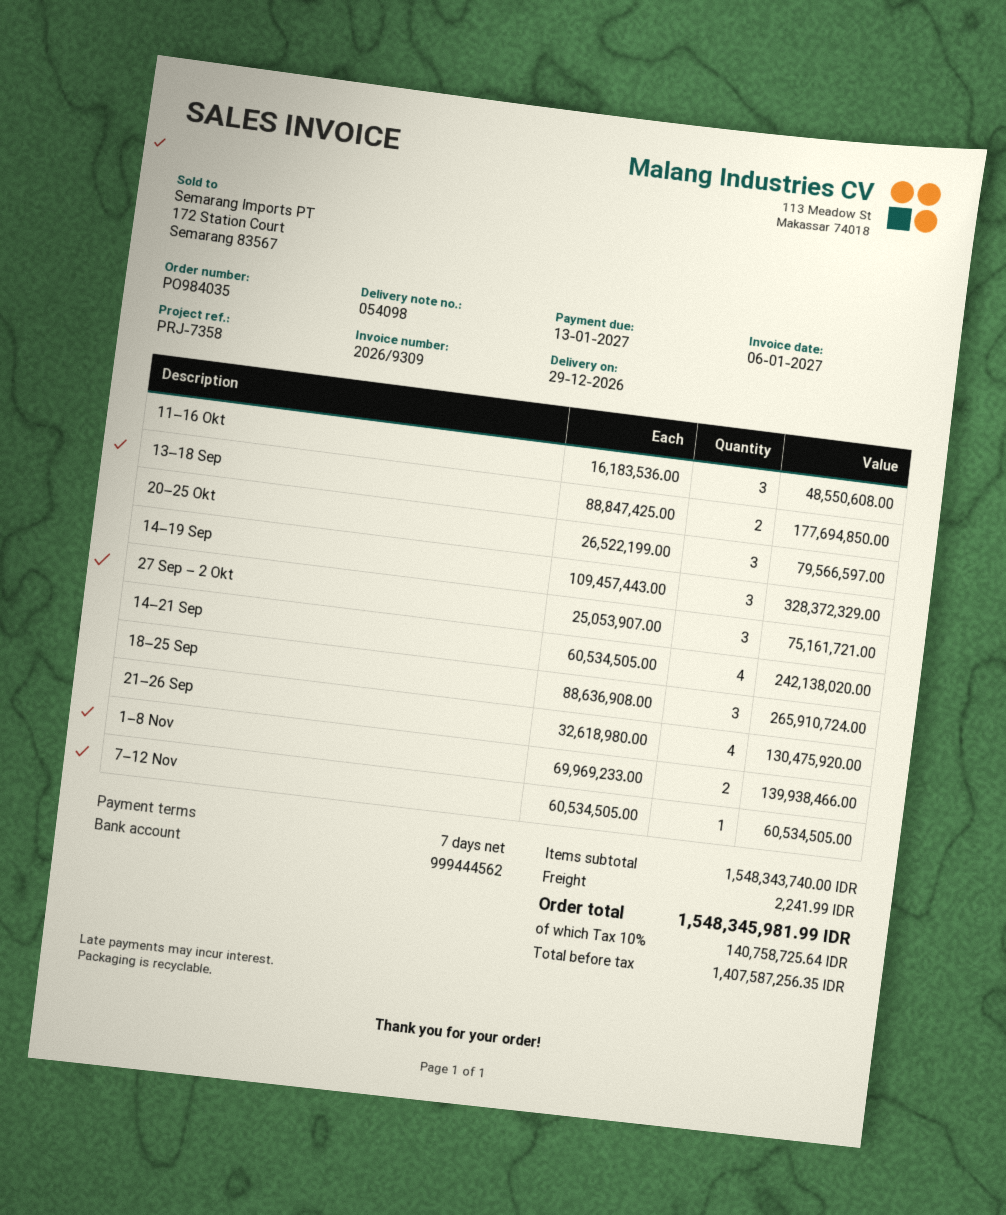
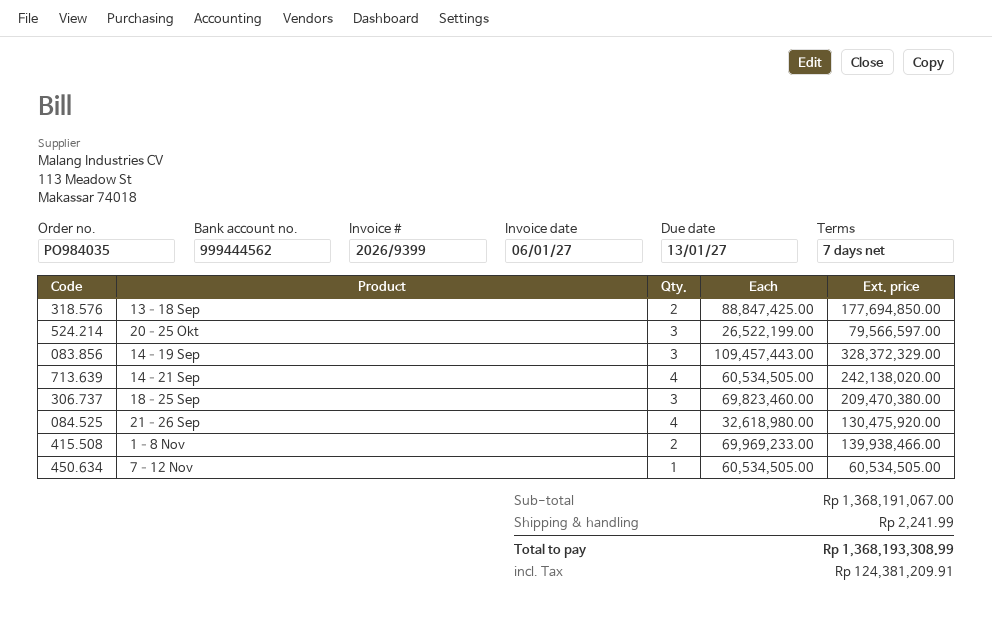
invoice number: 2026/9309 -> 2026/9399
11–16 Okt: 3 x 16183536.00 = 48550608.00 -> none
27 Sep – 2 Okt: 3 x 25053907.00 = 75161721.00 -> none
18–25 Sep: 3 x 88636908.00 = 265910724.00 -> 3 x 69823460.00 = 209470380.00
subtotal: 1548343740.00 -> 1368191067.00
tax: 140758725.64 -> 124381209.91
total: 1548345981.99 -> 1368193308.99

